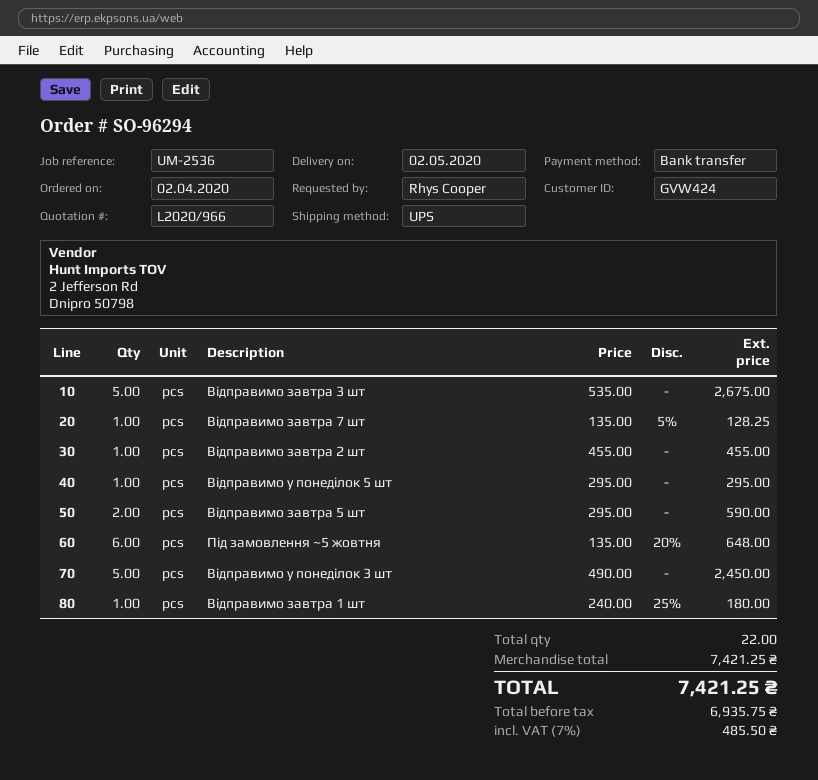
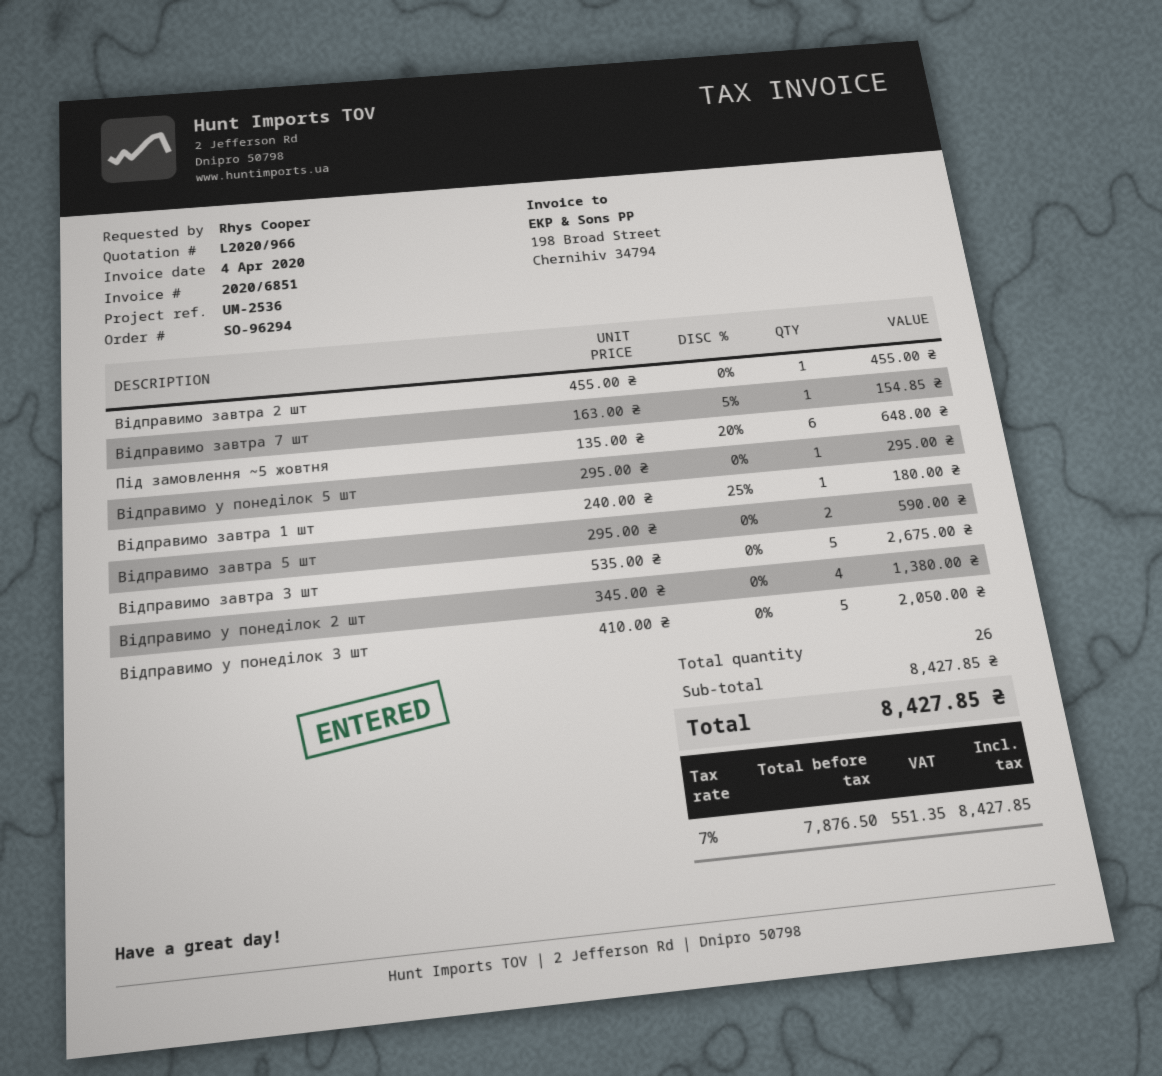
Відправимо завтра 7 шт: 1 x 135.00 - 5% = 128.25 -> 1 x 163.00 - 5% = 154.85
Відправимо у понеділок 3 шт: 5 x 490.00 = 2450.00 -> 5 x 410.00 = 2050.00
Відправимо у понеділок 2 шт: none -> 4 x 345.00 = 1380.00
total quantity: 22 -> 26
subtotal: 7421.25 -> 8427.85
net: 6935.75 -> 7876.50
tax: 7% = 485.50 -> 7% = 551.35
total: 7421.25 -> 8427.85

